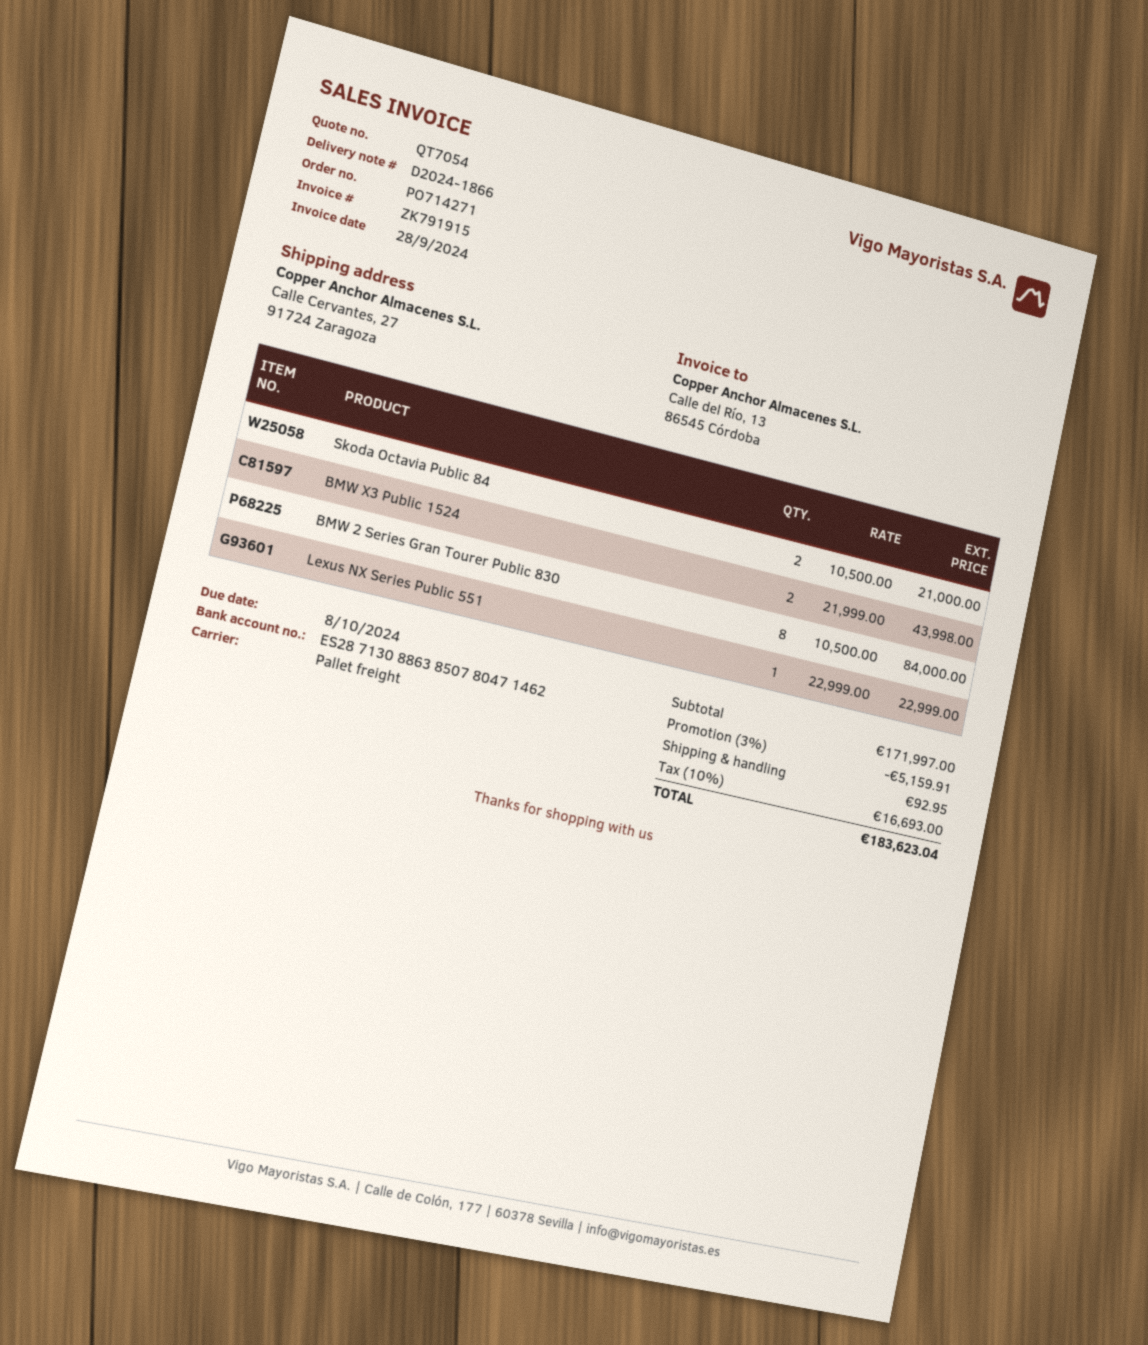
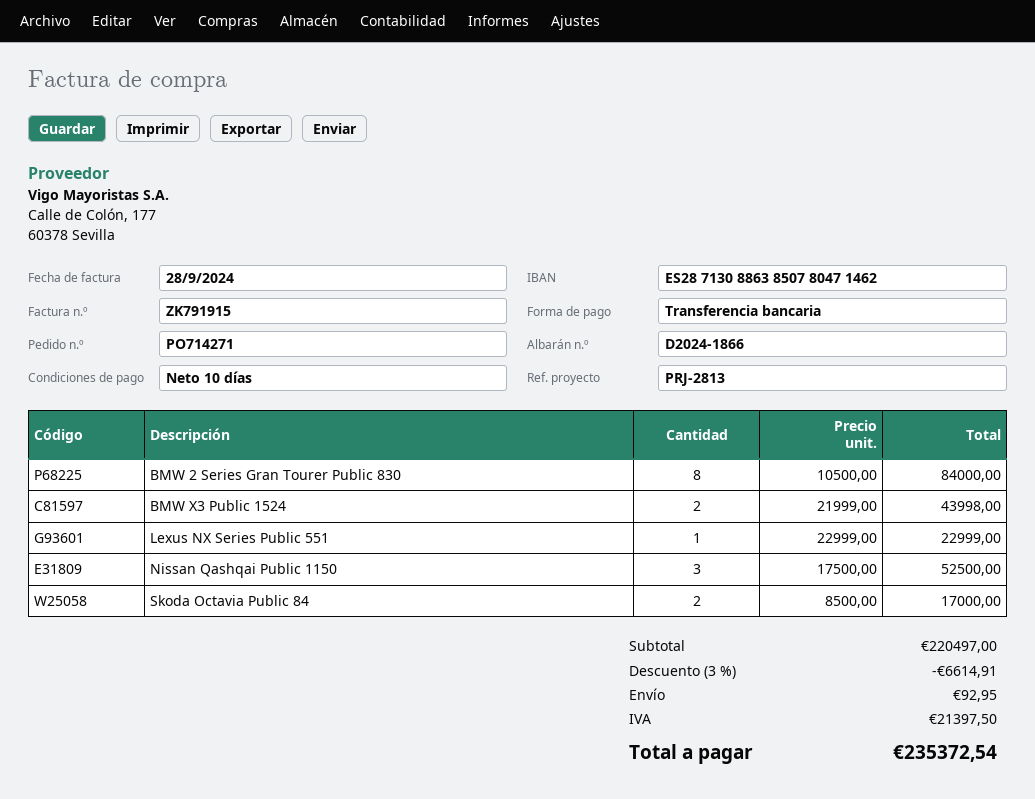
Skoda Octavia Public 84: 2 x 10500.00 = 21000.00 -> 2 x 8500.00 = 17000.00
Nissan Qashqai Public 1150: none -> 3 x 17500.00 = 52500.00
subtotal: 171997.00 -> 220497.00
discount: 3% = 5159.91 -> 3% = 6614.91
tax: 16693.00 -> 21397.50
total: 183623.04 -> 235372.54

